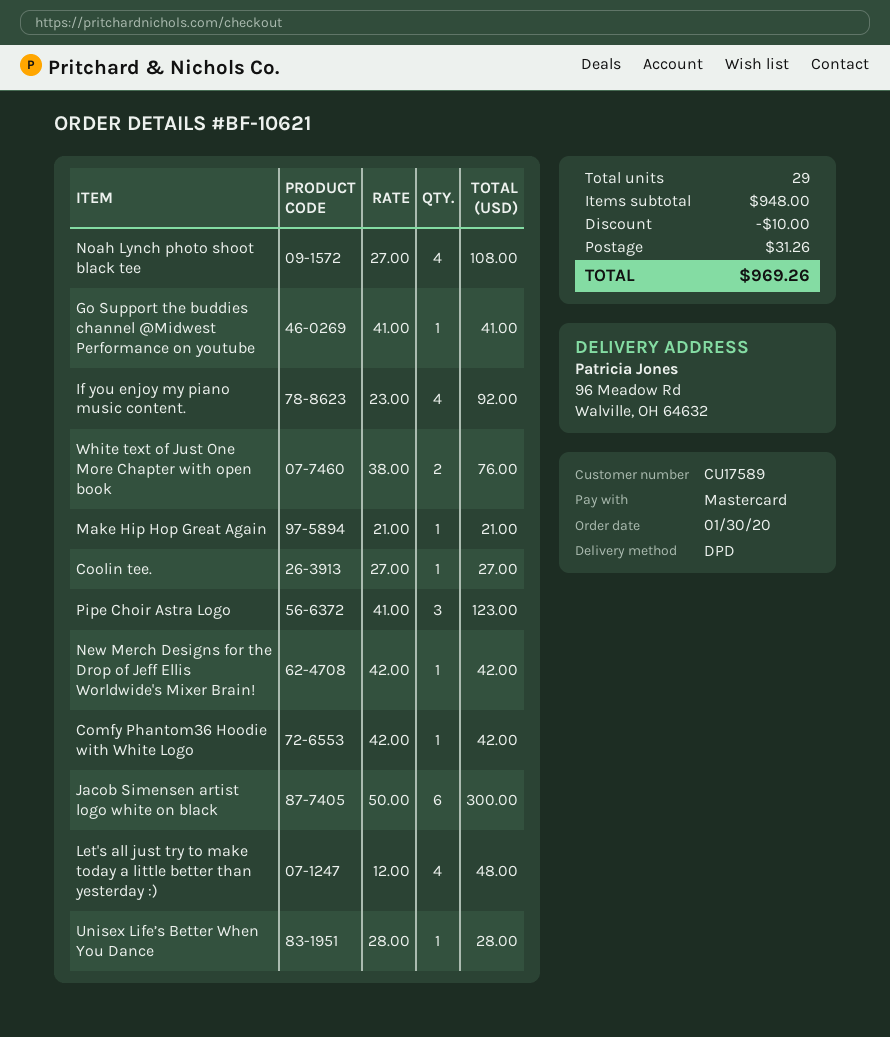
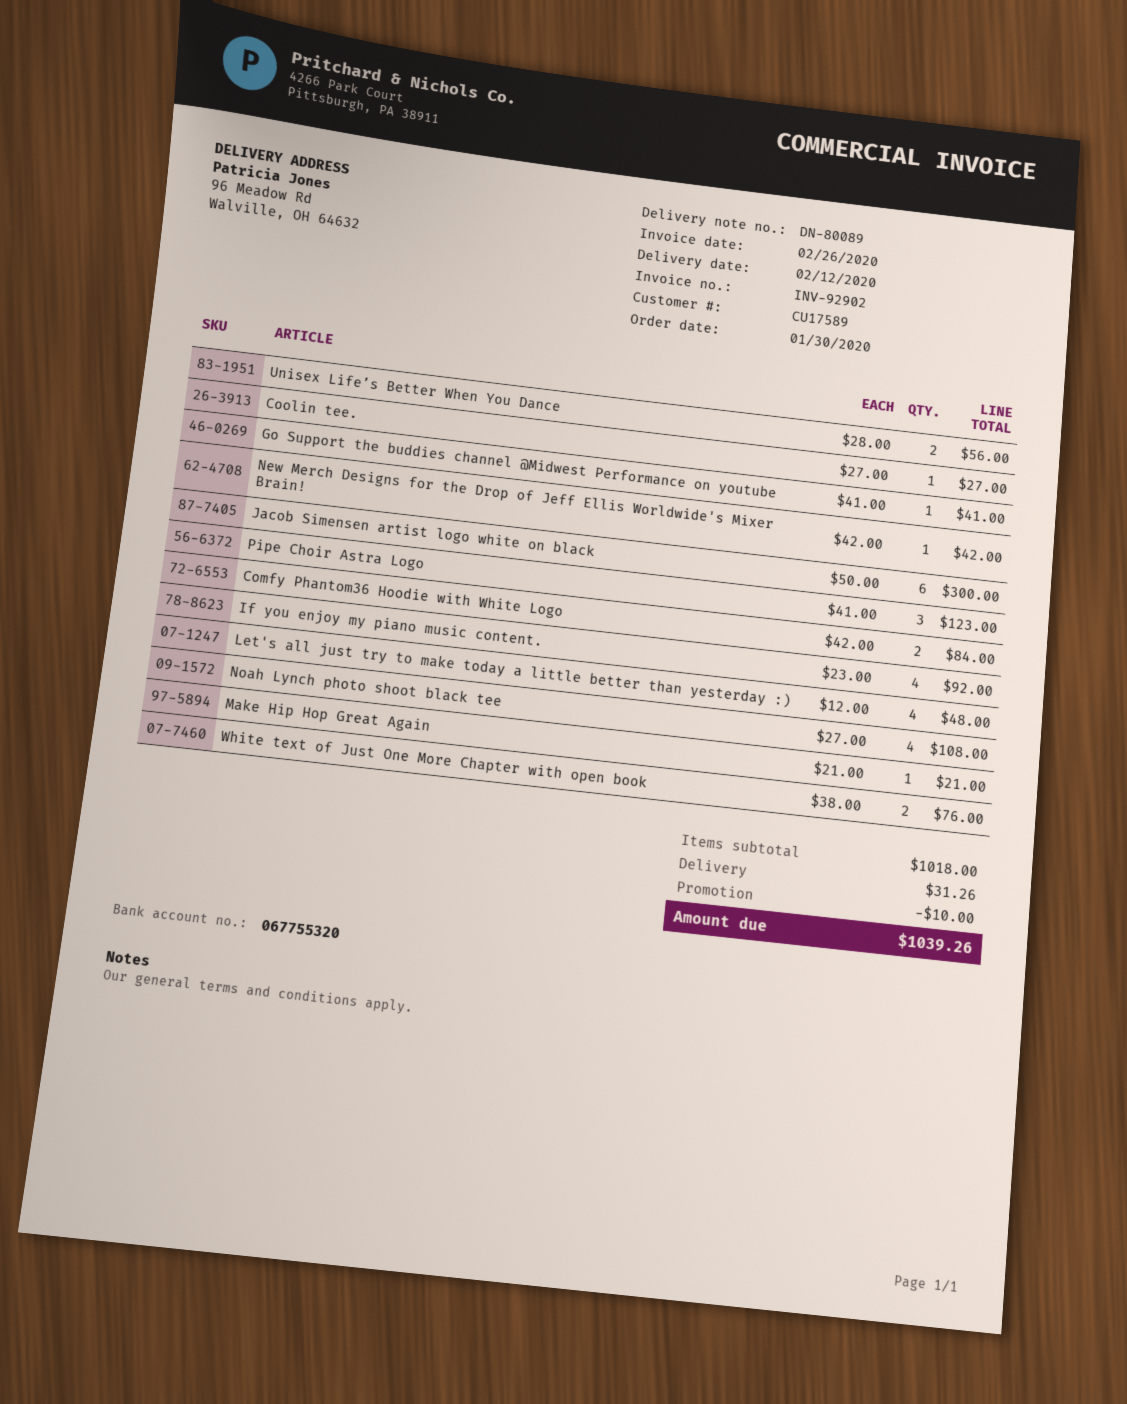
Comfy Phantom36 Hoodie with White Logo: 1 x 42.00 = 42.00 -> 2 x 42.00 = 84.00
Unisex Life’s Better When You Dance: 1 x 28.00 = 28.00 -> 2 x 28.00 = 56.00
subtotal: 948.00 -> 1018.00
total: 969.26 -> 1039.26

